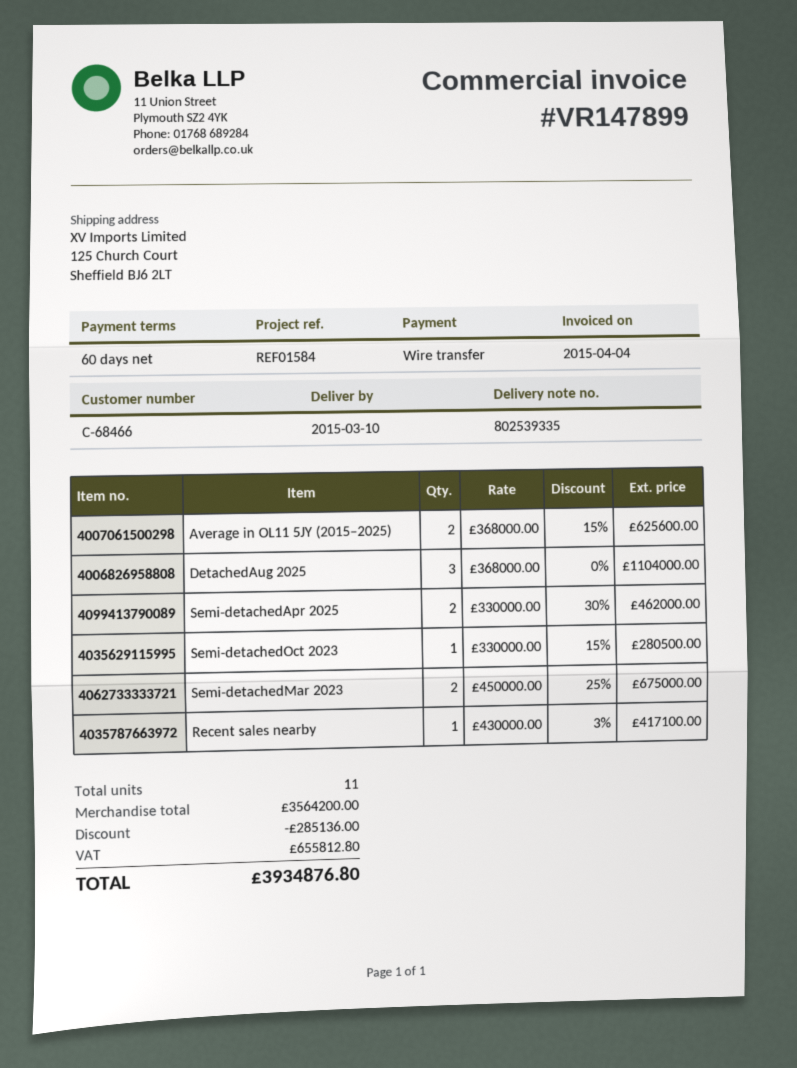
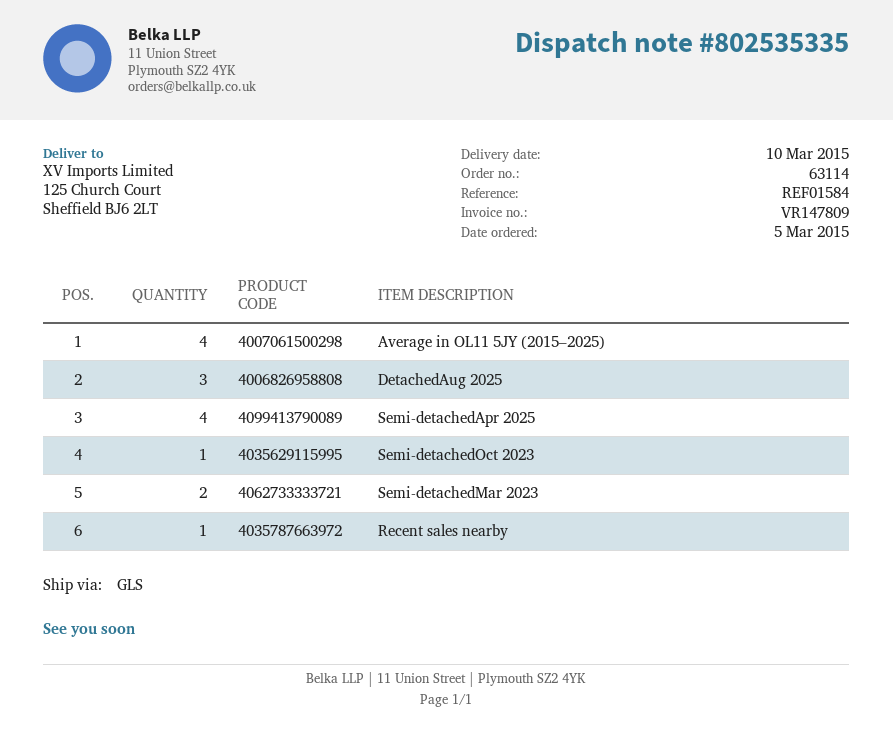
delivery note number: 802539335 -> 802535335
invoice number: VR147899 -> VR147809
Average in OL11 5JY (2015–2025): 2 -> 4
Semi-detachedApr 2025: 2 -> 4

